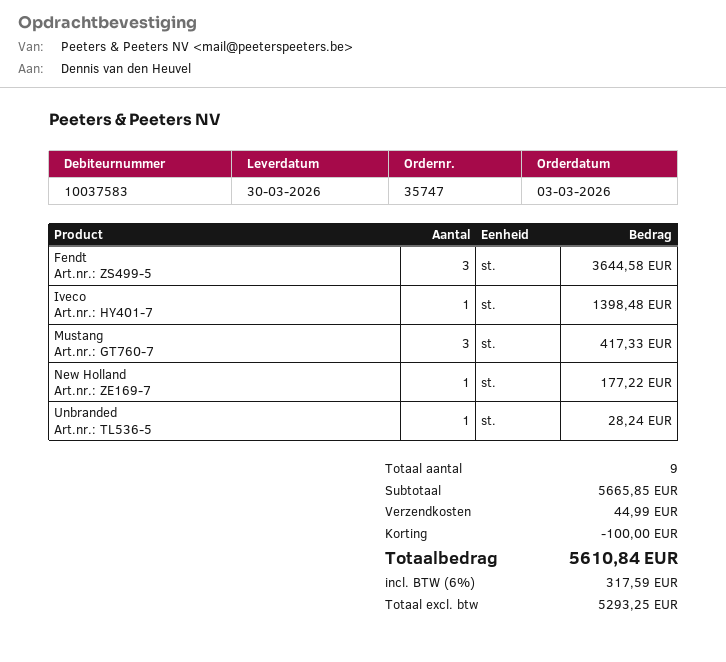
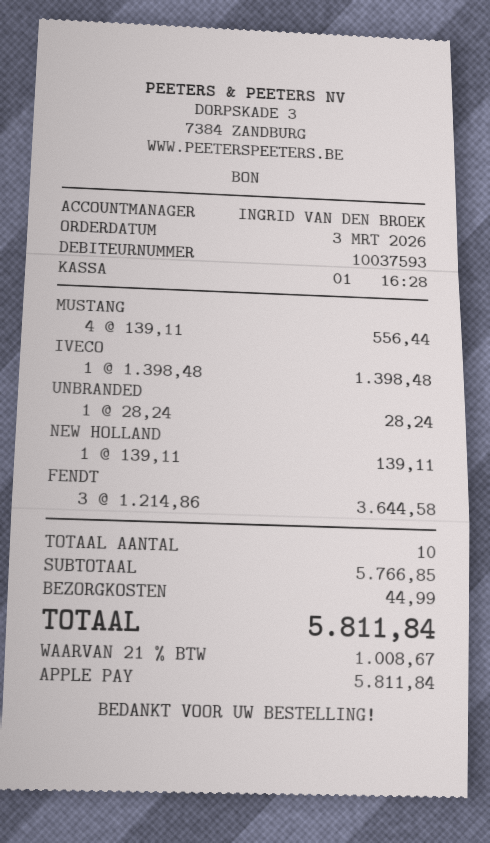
customer number: 10037583 -> 10037593
Mustang: 3 for 417.33 -> 4 for 556.44
New Holland: 1 for 177.22 -> 1 for 139.11
total quantity: 9 -> 10
subtotal: 5665.85 -> 5766.85
discount: 100.00 -> none
tax: 6% = 317.59 -> 21% = 1008.67
total: 5610.84 -> 5811.84

